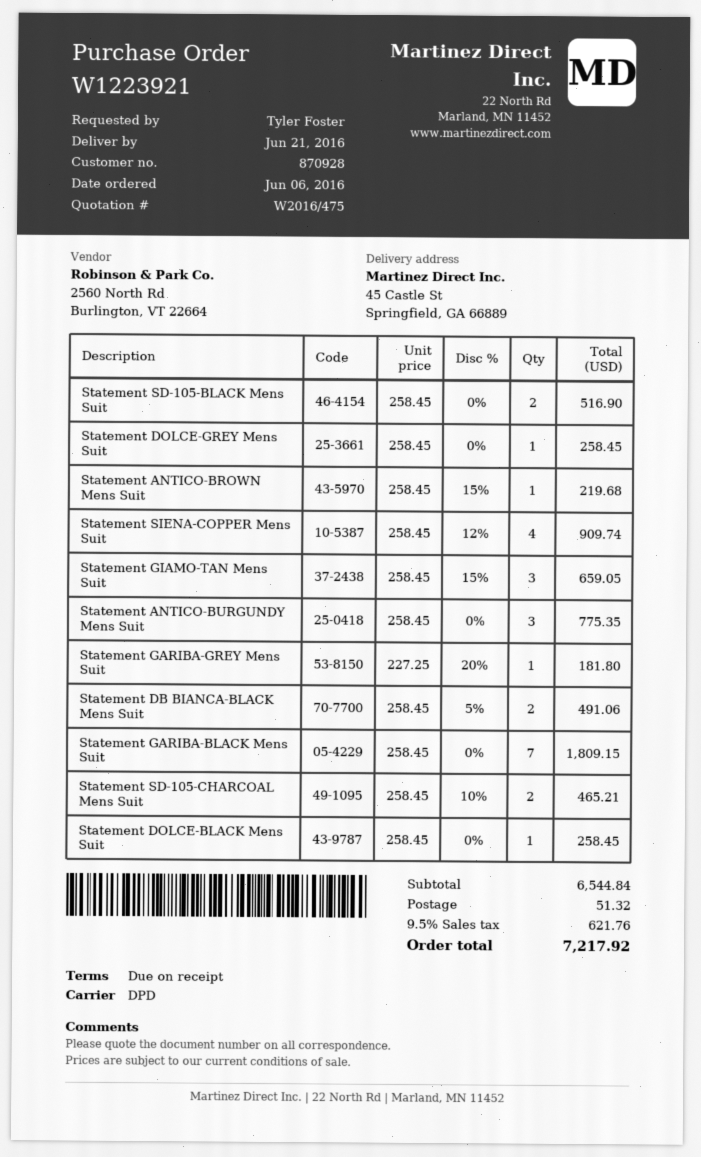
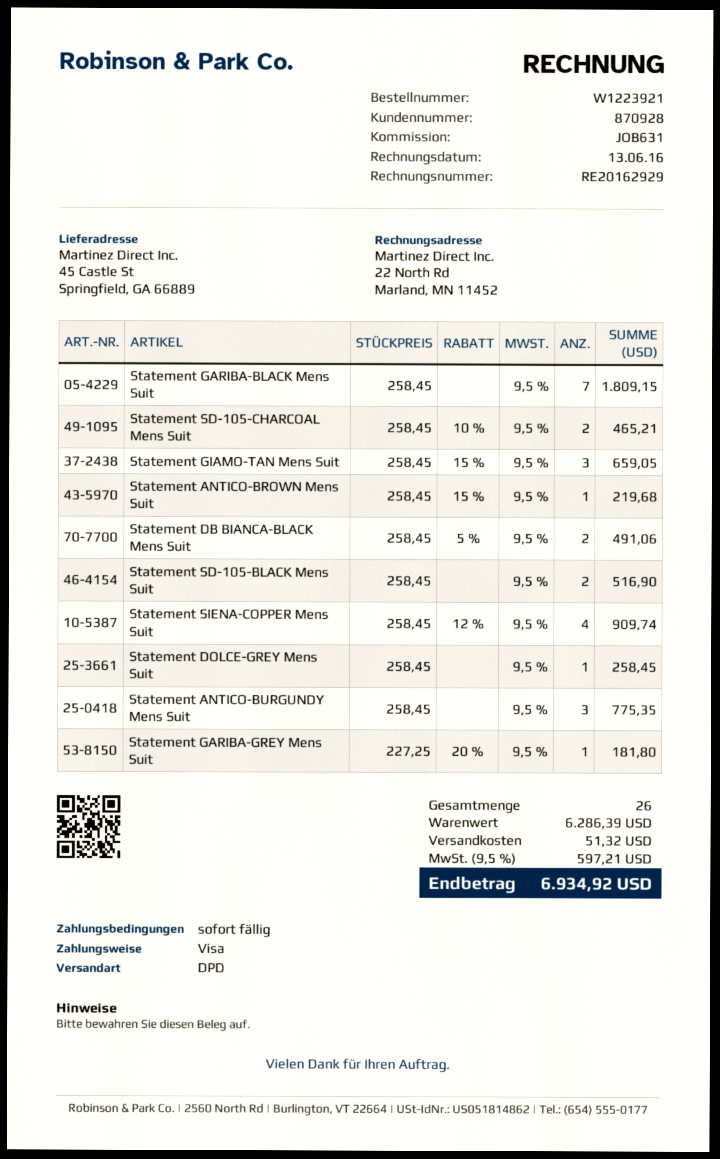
Statement DOLCE-BLACK Mens Suit: 1 x 258.45 = 258.45 -> none
subtotal: 6544.84 -> 6286.39
tax: 9.5% = 621.76 -> 9.5% = 597.21
total: 7217.92 -> 6934.92

